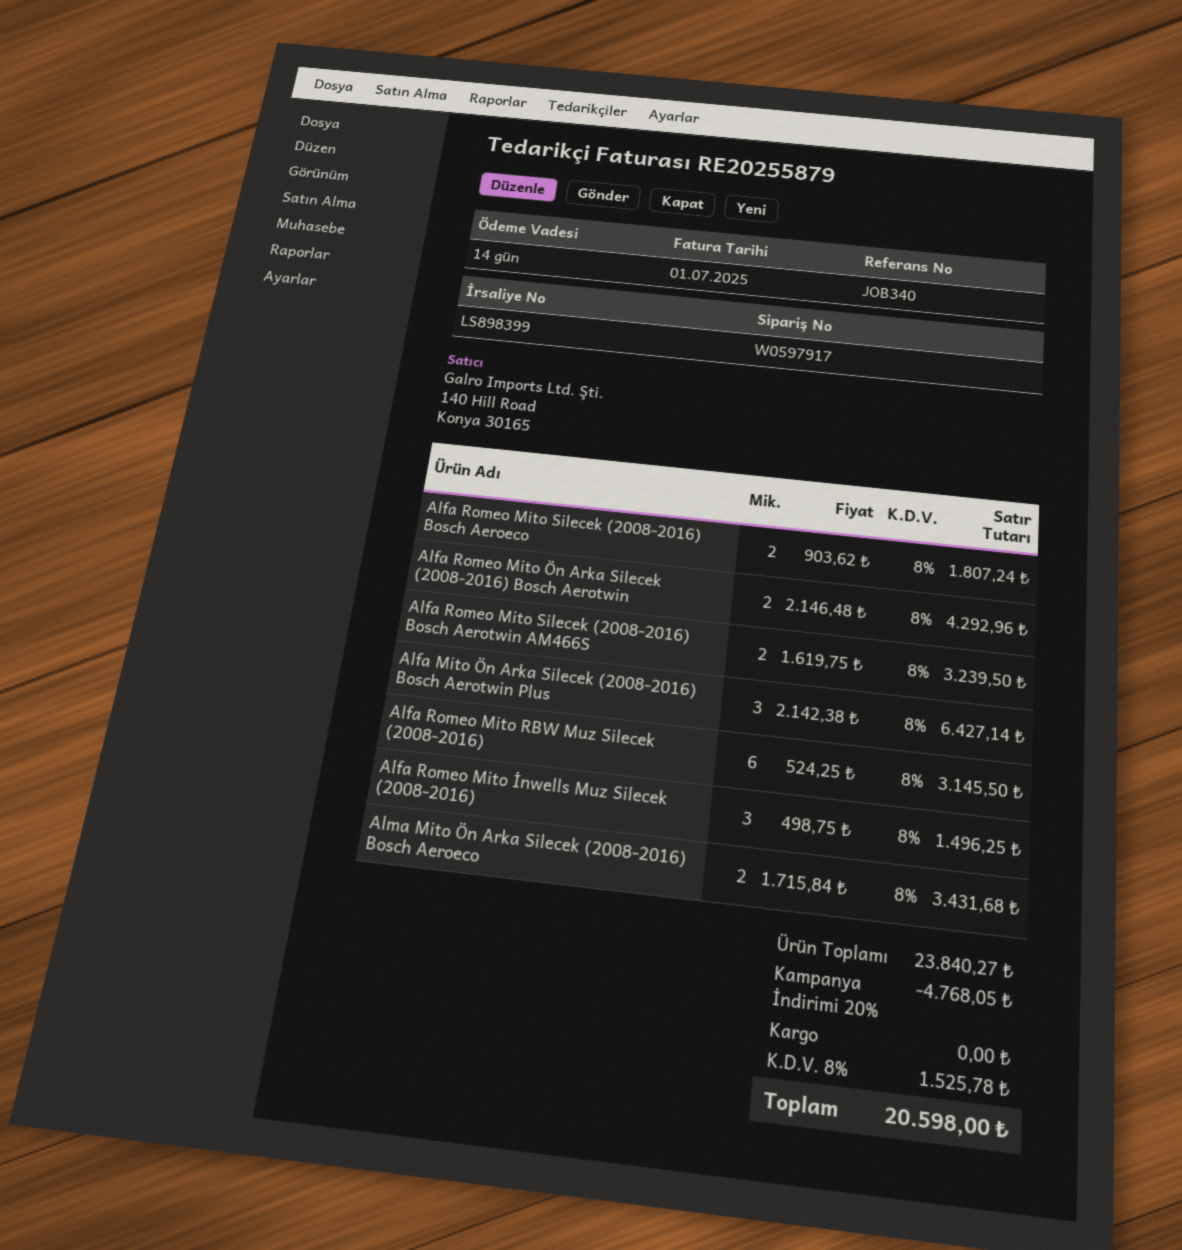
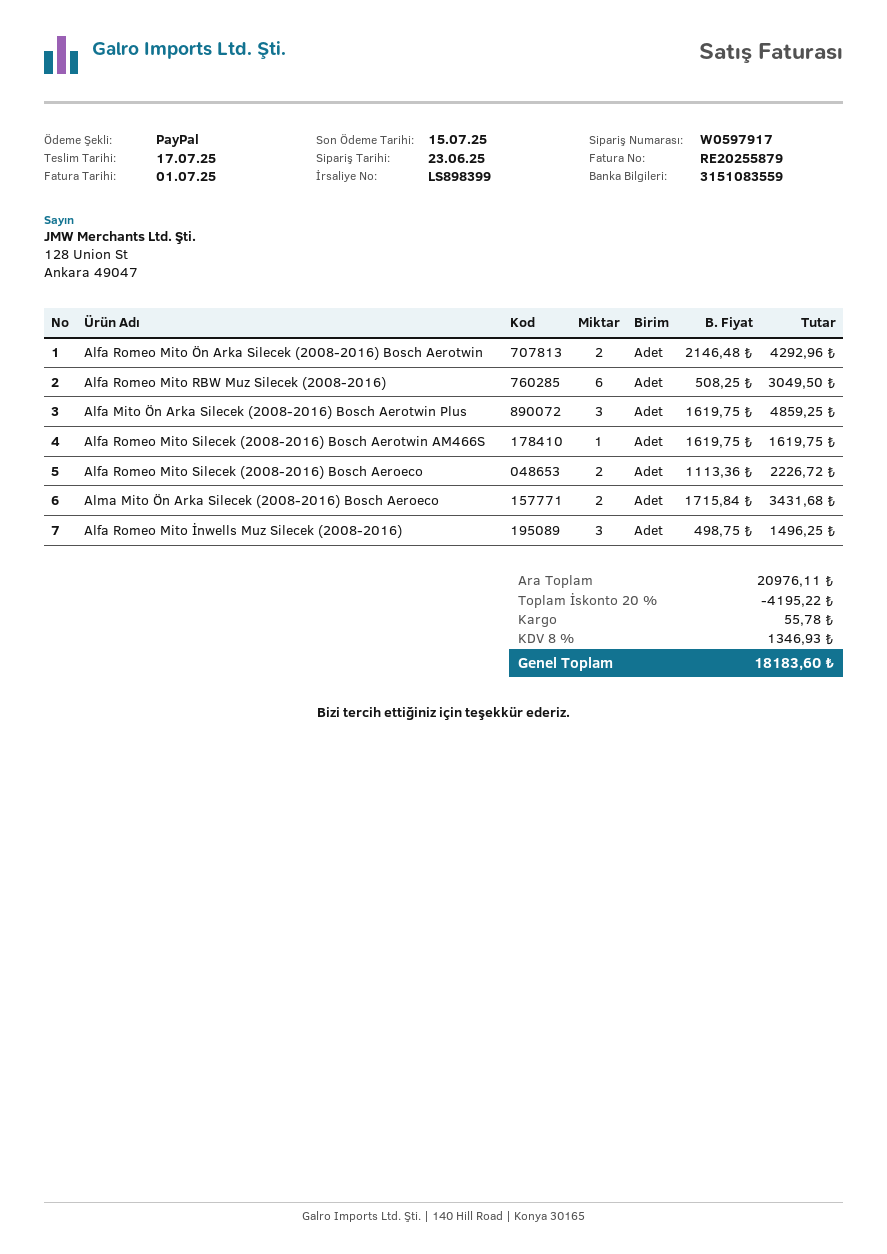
Alfa Romeo Mito Silecek (2008-2016) Bosch Aeroeco: 2 x 903.62 = 1807.24 -> 2 x 1113.36 = 2226.72
Alfa Romeo Mito Silecek (2008-2016) Bosch Aerotwin AM466S: 2 x 1619.75 = 3239.50 -> 1 x 1619.75 = 1619.75
Alfa Mito Ön Arka Silecek (2008-2016) Bosch Aerotwin Plus: 3 x 2142.38 = 6427.14 -> 3 x 1619.75 = 4859.25
Alfa Romeo Mito RBW Muz Silecek (2008-2016): 6 x 524.25 = 3145.50 -> 6 x 508.25 = 3049.50
subtotal: 23840.27 -> 20976.11
discount: 20% = 4768.05 -> 20% = 4195.22
shipping: 0.00 -> 55.78
tax: 8% = 1525.78 -> 8% = 1346.93
total: 20598.00 -> 18183.60

